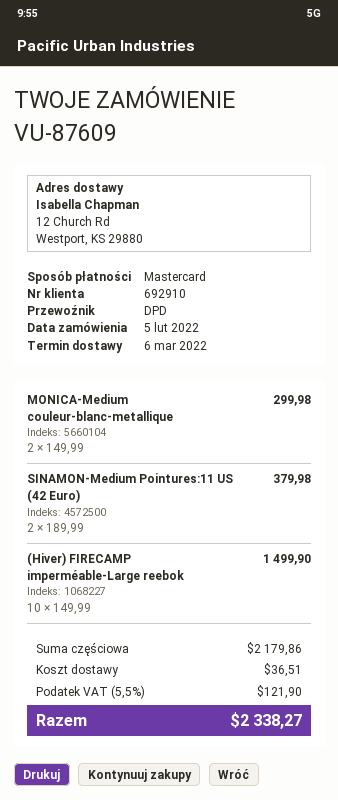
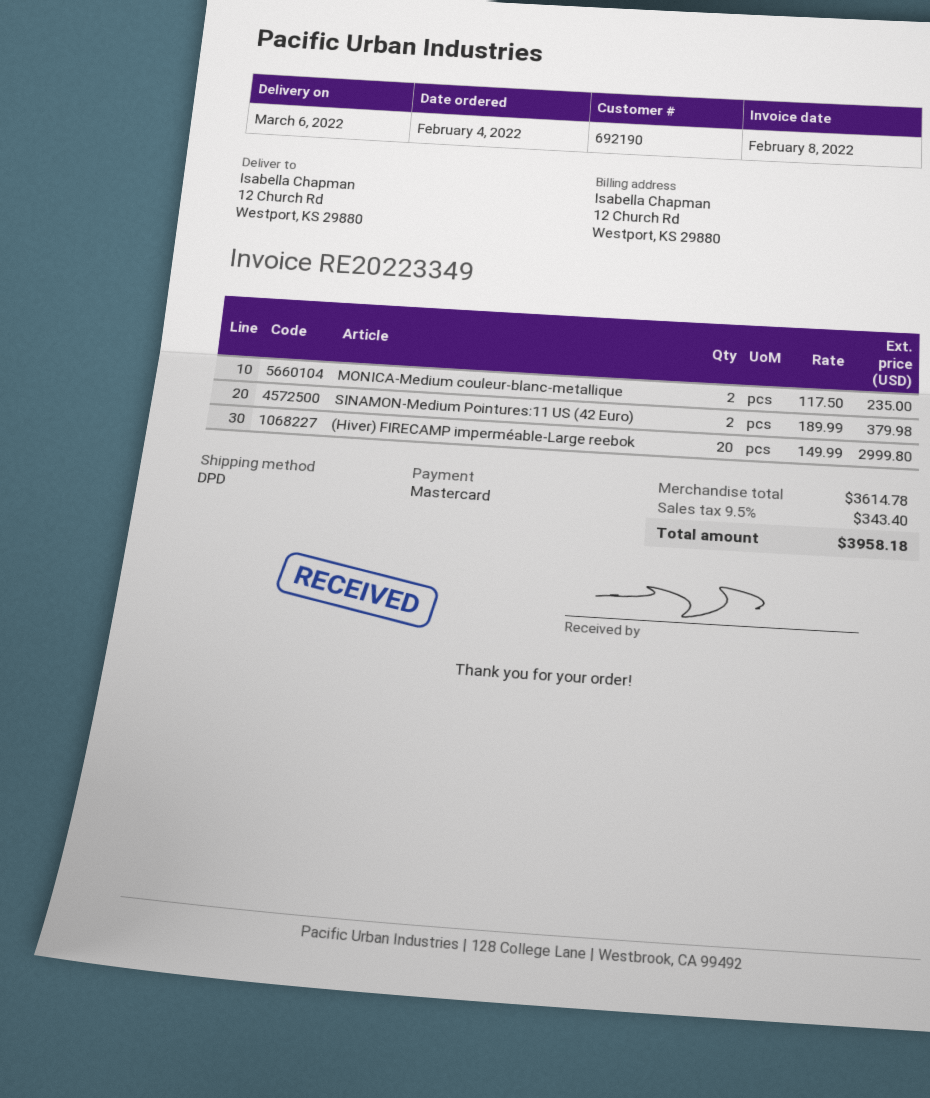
order date: 2022-02-05 -> 2022-02-04
customer number: 692910 -> 692190
MONICA-Medium couleur-blanc-metallique: 2 x 149.99 = 299.98 -> 2 x 117.50 = 235.00
(Hiver) FIRECAMP imperméable-Large reebok: 10 x 149.99 = 1499.90 -> 20 x 149.99 = 2999.80
subtotal: 2179.86 -> 3614.78
shipping: 36.51 -> none
tax: 5.5% = 121.90 -> 9.5% = 343.40
total: 2338.27 -> 3958.18

